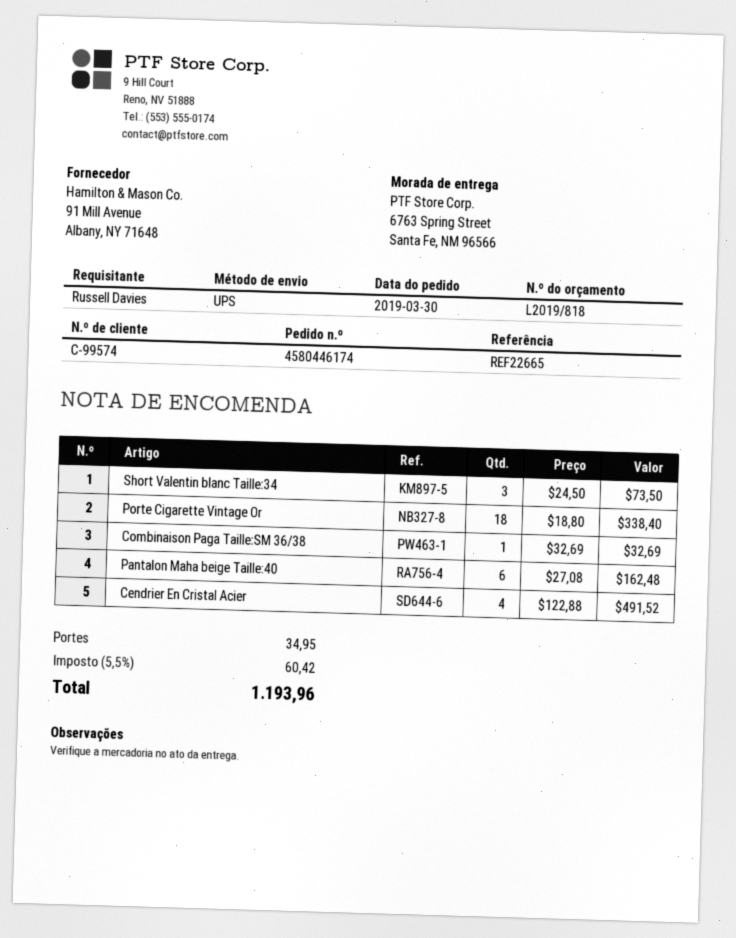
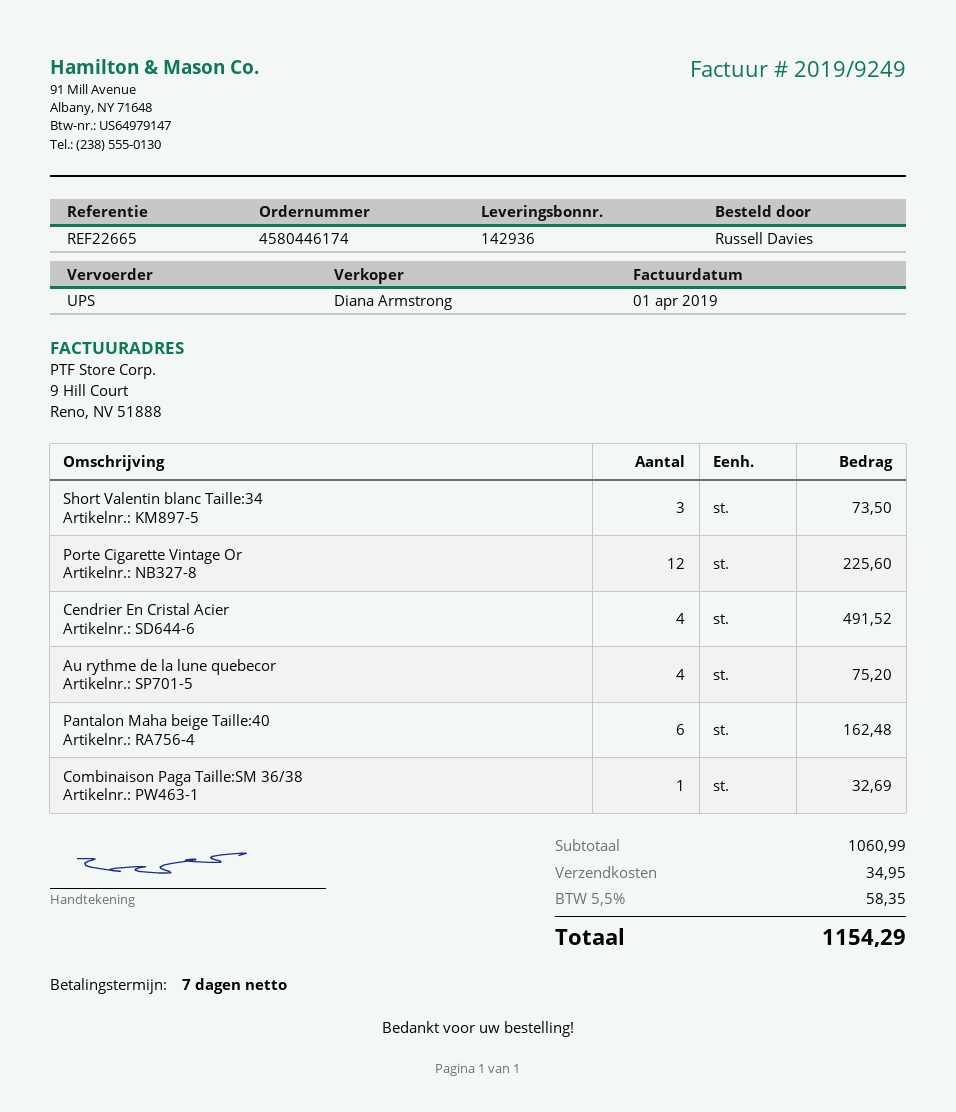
Porte Cigarette Vintage Or: 18 for 338.40 -> 12 for 225.60
Au rythme de la lune quebecor: none -> 4 for 75.20
tax: 5.5% = 60.42 -> 5.5% = 58.35
total: 1193.96 -> 1154.29

